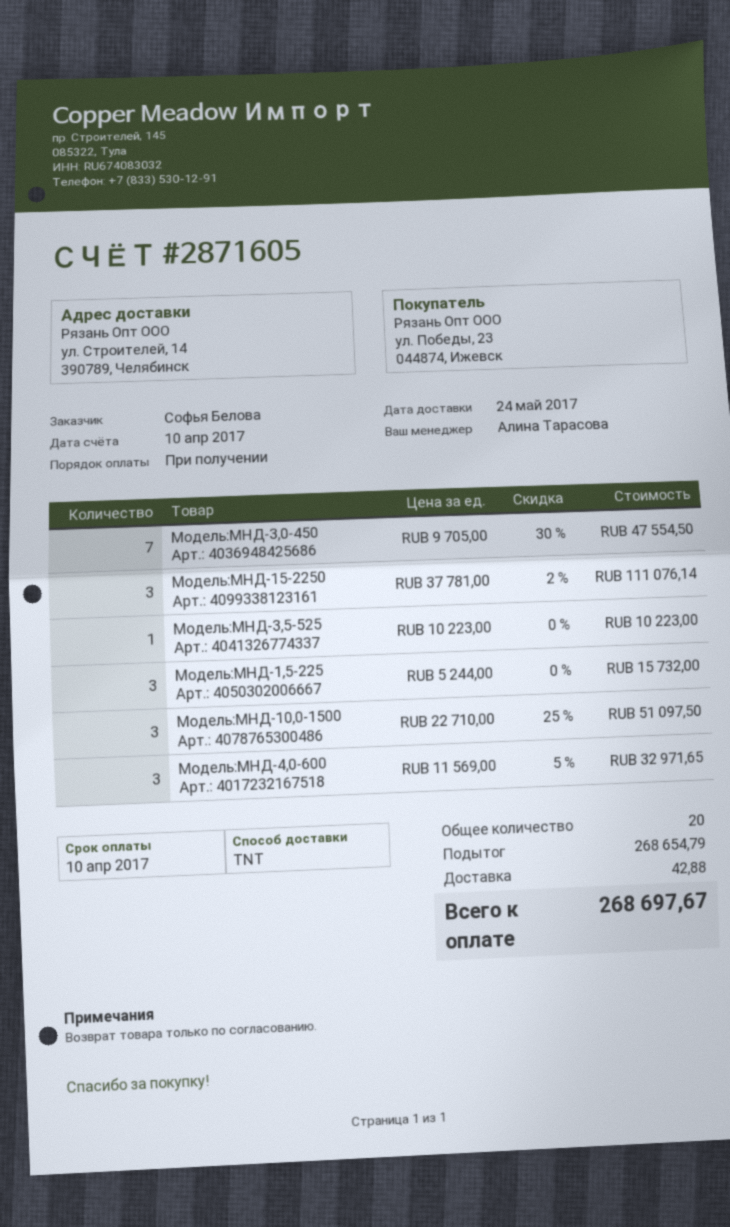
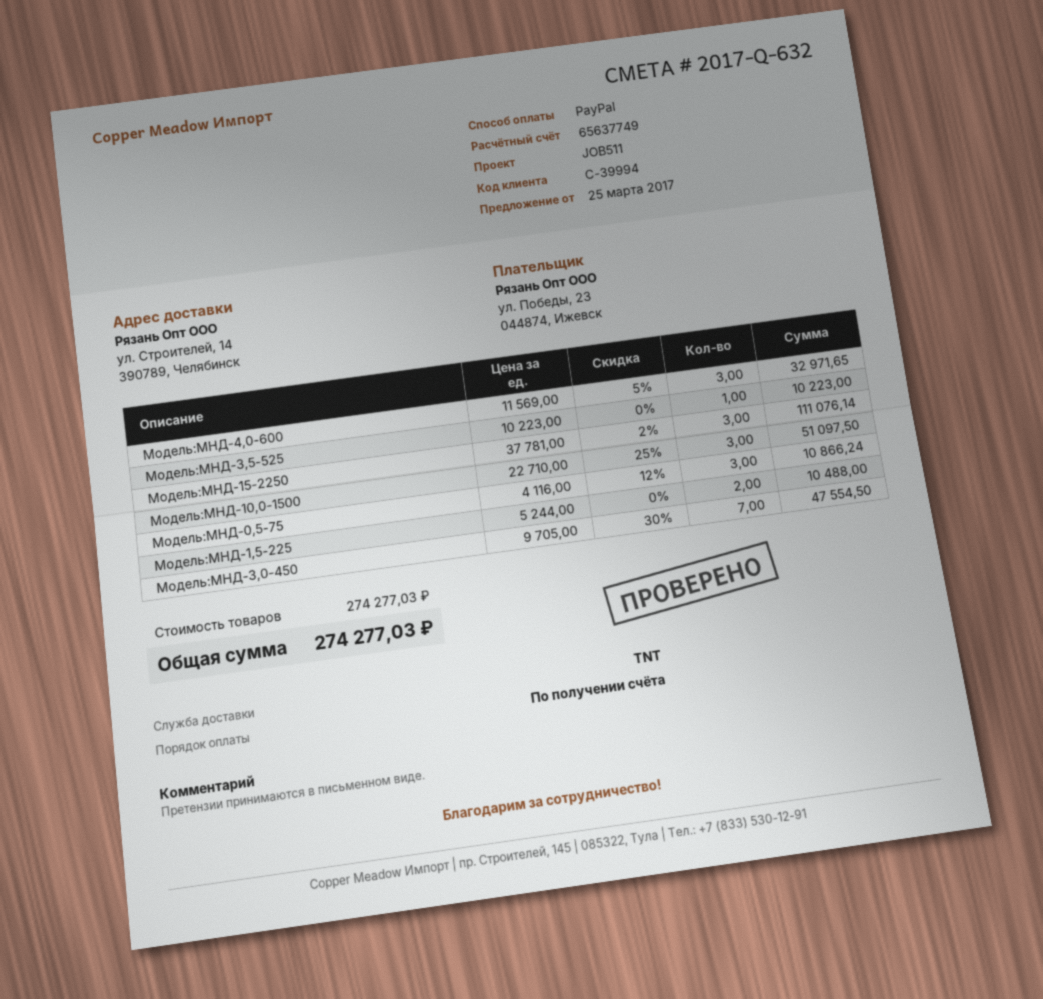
Модель:МНД-1,5-225: 3 x 5244.00 = 15732.00 -> 2 x 5244.00 = 10488.00
Модель:МНД-0,5-75: none -> 3 x 4116.00 - 12% = 10866.24
subtotal: 268654.79 -> 274277.03
shipping: 42.88 -> none
total: 268697.67 -> 274277.03

